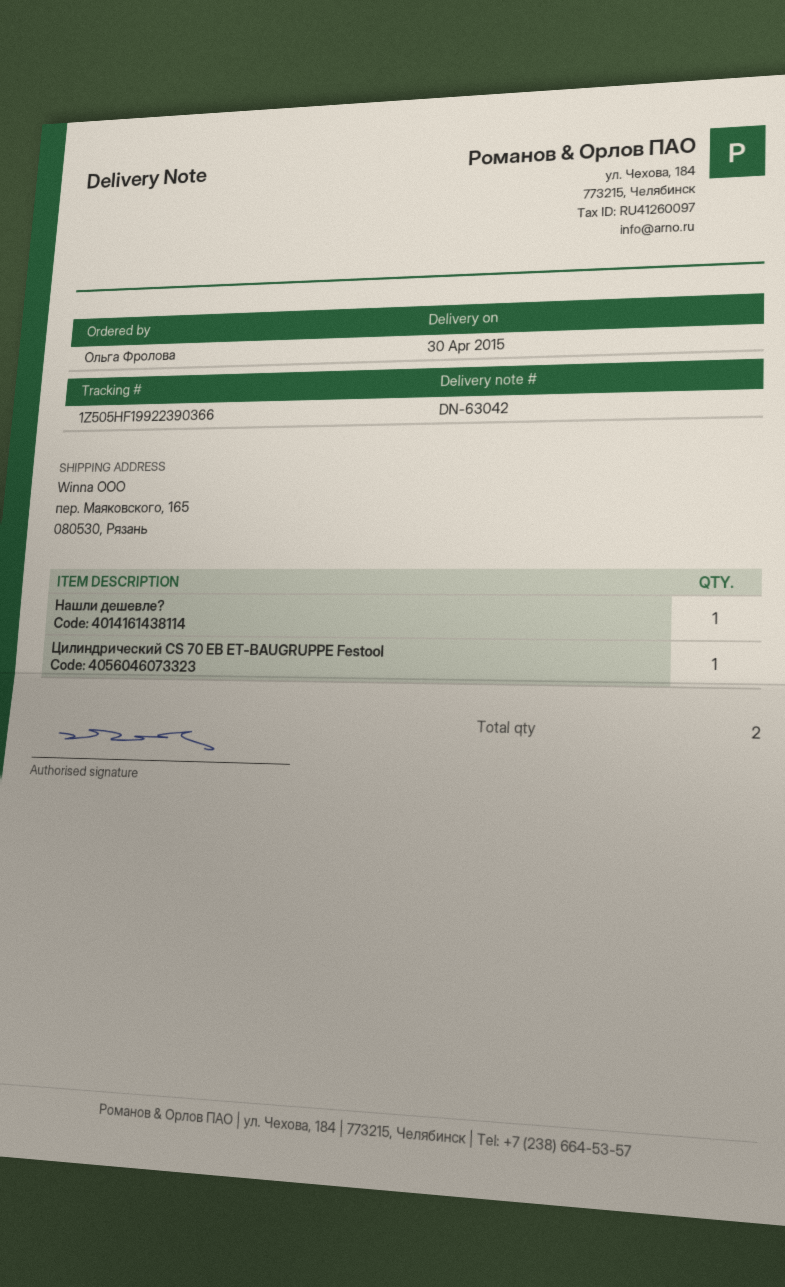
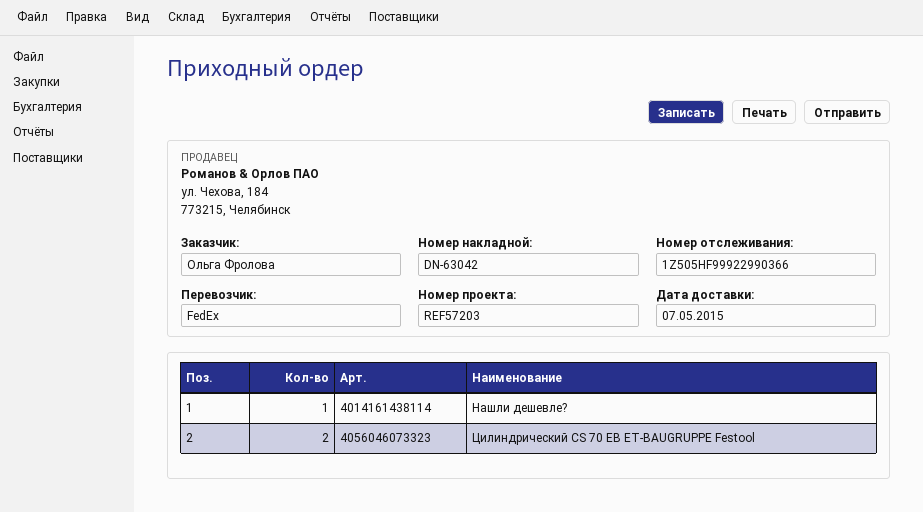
delivery date: 2015-04-30 -> 2015-05-07
tracking number: 1Z505HF19922390366 -> 1Z505HF99922990366
Цилиндрический CS 70 EB ET-BAUGRUPPE Festool: 1 -> 2

